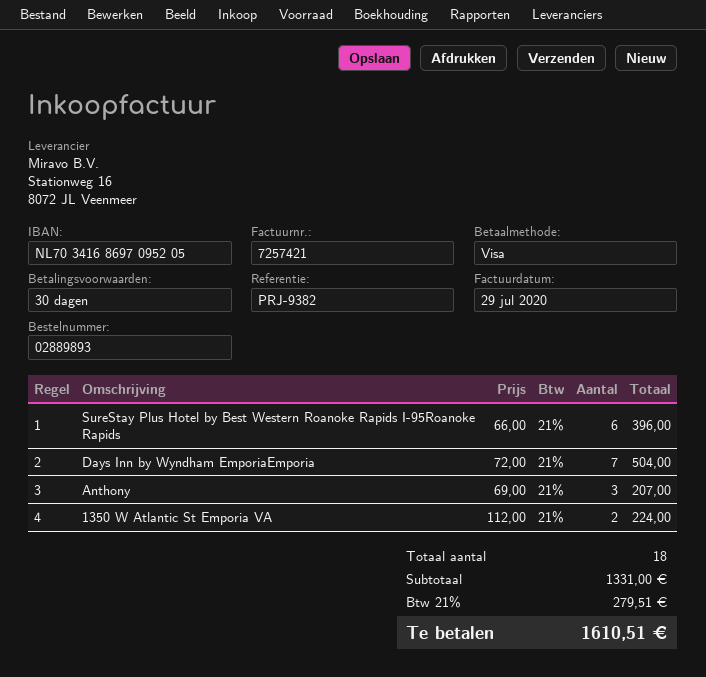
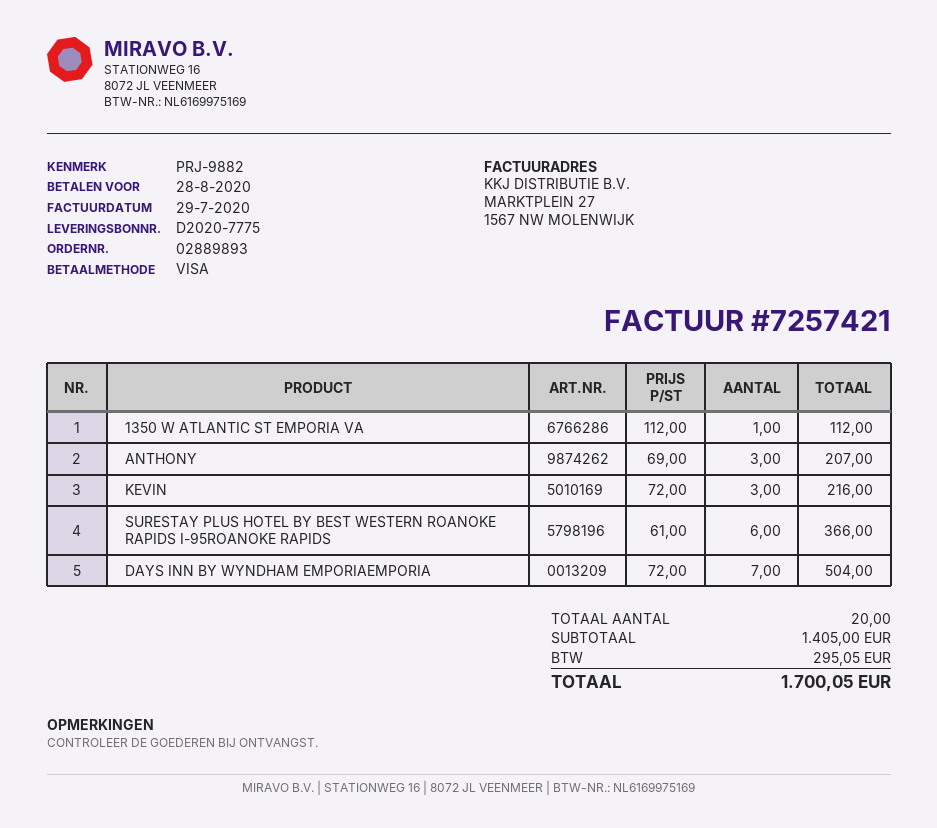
reference: PRJ-9382 -> PRJ-9882
SureStay Plus Hotel by Best Western Roanoke Rapids I-95Roanoke Rapids: 6 x 66.00 = 396.00 -> 6 x 61.00 = 366.00
1350 W Atlantic St Emporia VA: 2 x 112.00 = 224.00 -> 1 x 112.00 = 112.00
KEVIN: none -> 3 x 72.00 = 216.00
total quantity: 18 -> 20
subtotal: 1331.00 -> 1405.00
tax: 279.51 -> 295.05
total: 1610.51 -> 1700.05

